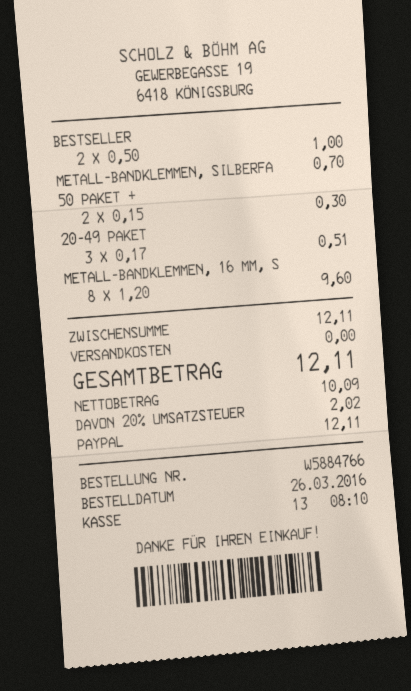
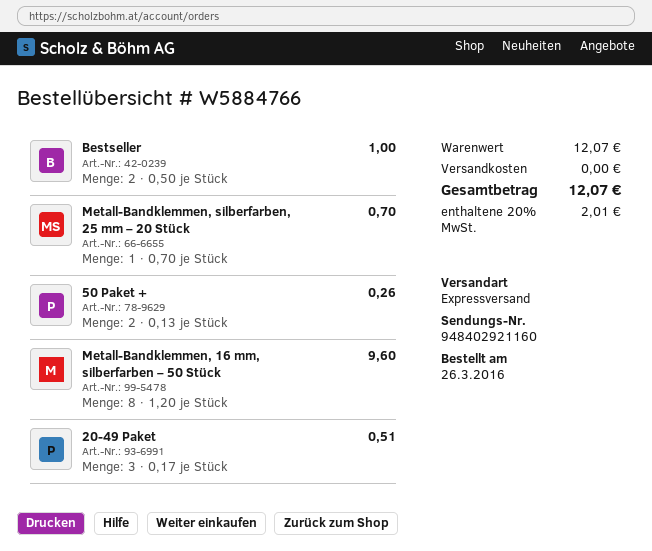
50 PAKET +: 2 x 0.15 = 0.30 -> 2 x 0.13 = 0.26
subtotal: 12.11 -> 12.07
tax: 20% = 2.02 -> 20% = 2.01
total: 12.11 -> 12.07

